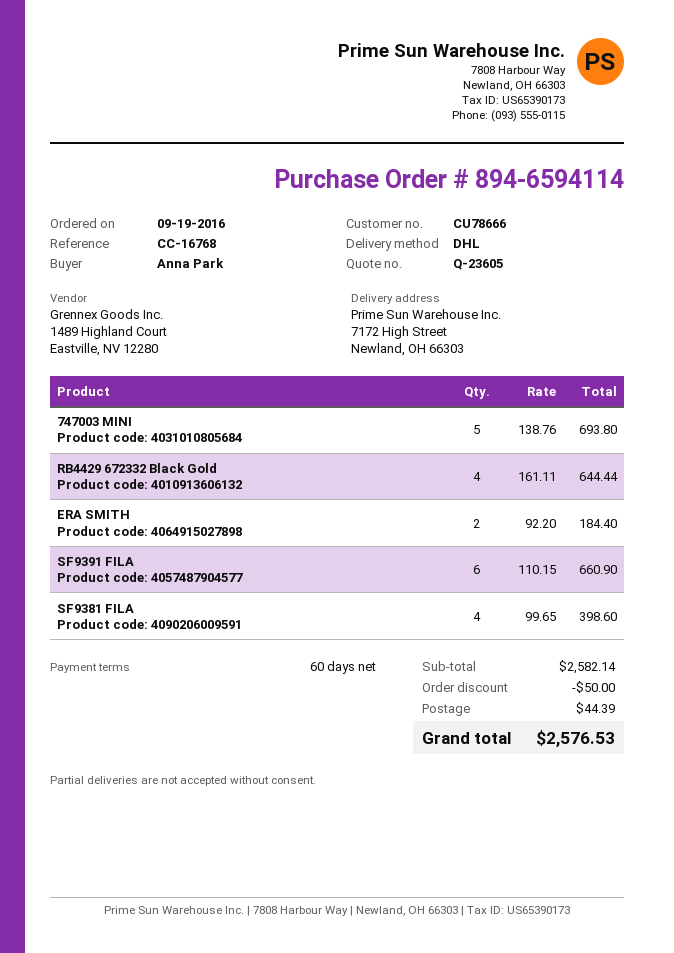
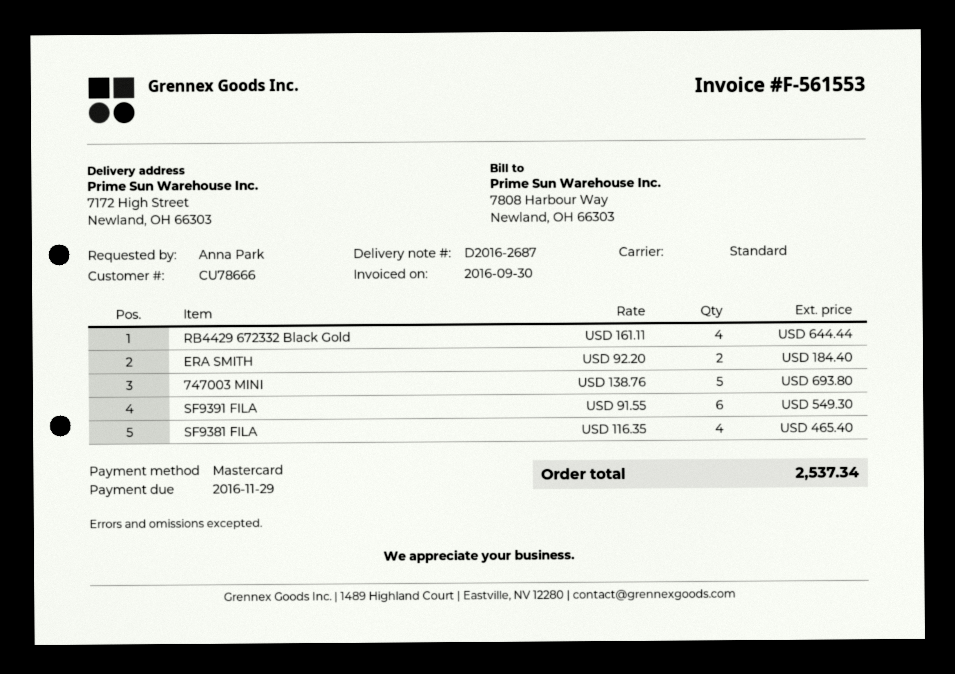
shipping method: DHL -> standard
SF9391 FILA: 6 x 110.15 = 660.90 -> 6 x 91.55 = 549.30
SF9381 FILA: 4 x 99.65 = 398.60 -> 4 x 116.35 = 465.40
discount: 50.00 -> none
shipping: 44.39 -> none
total: 2576.53 -> 2537.34

